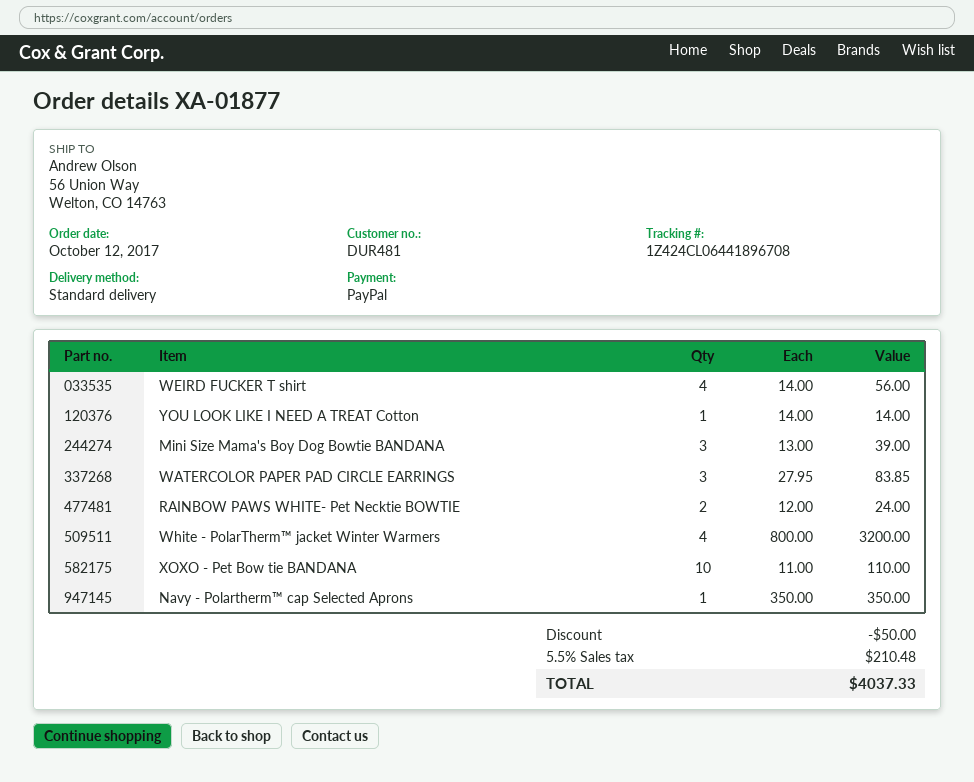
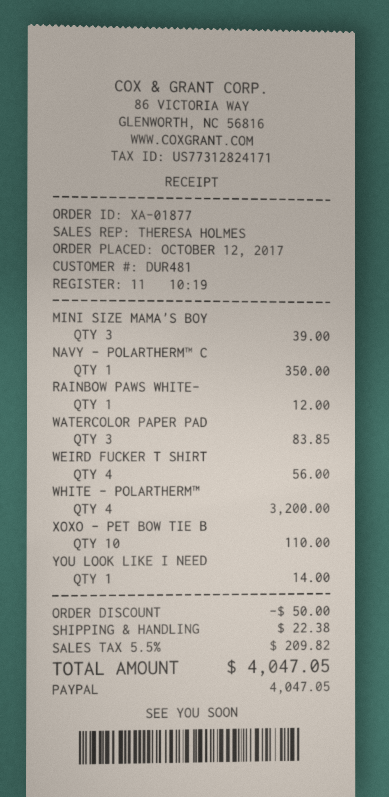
RAINBOW PAWS WHITE- Pet Necktie BOWTIE: 2 for 24.00 -> 1 for 12.00
shipping: none -> 22.38
tax: 5.5% = 210.48 -> 5.5% = 209.82
total: 4037.33 -> 4047.05

